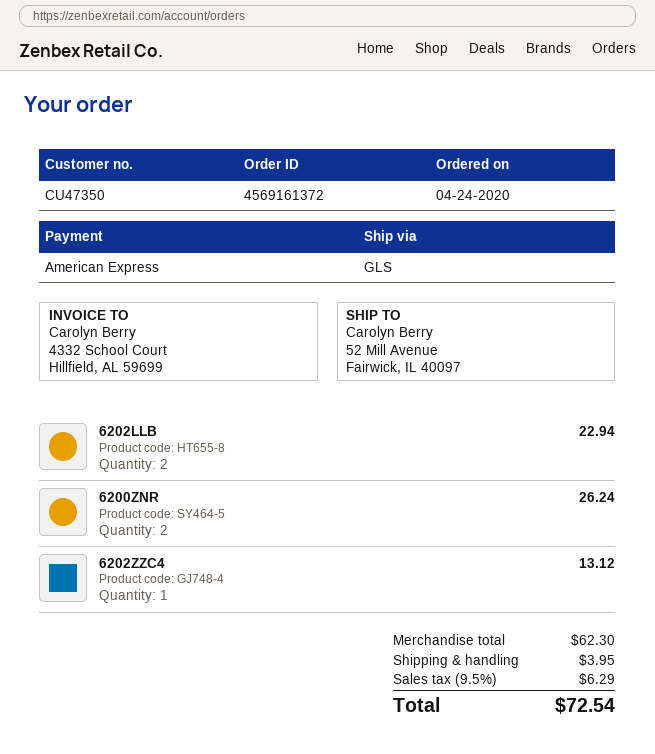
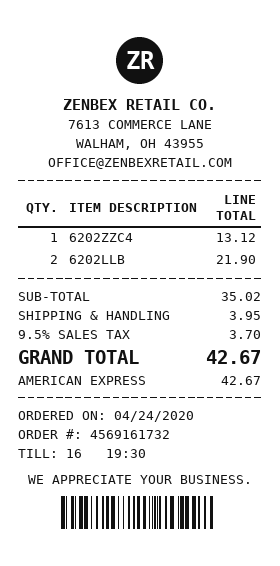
order number: 4569161372 -> 4569161732
6202LLB: 2 for 22.94 -> 2 for 21.90
6200ZNR: 2 for 26.24 -> none
subtotal: 62.30 -> 35.02
tax: 9.5% = 6.29 -> 9.5% = 3.70
total: 72.54 -> 42.67

